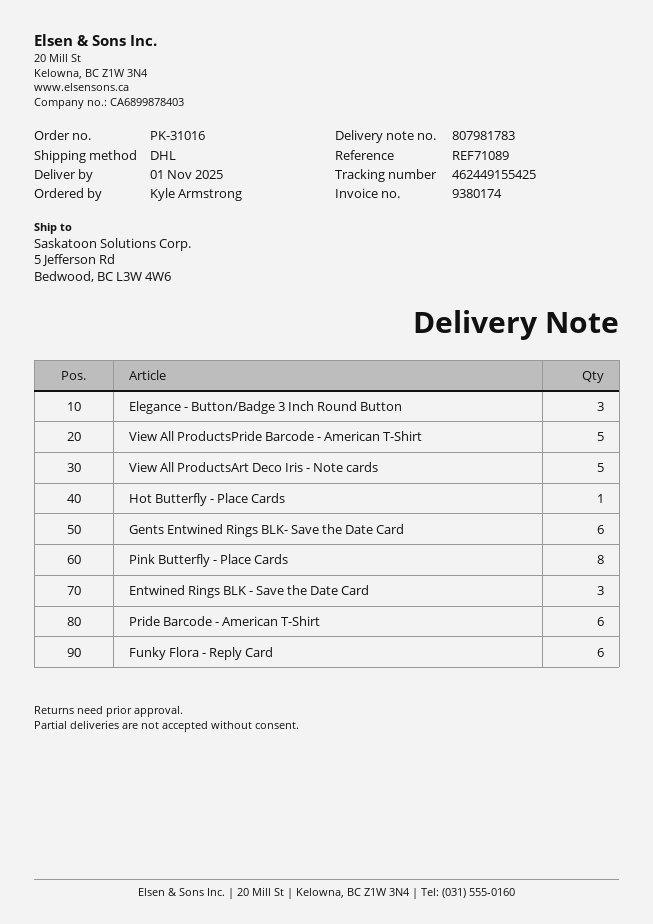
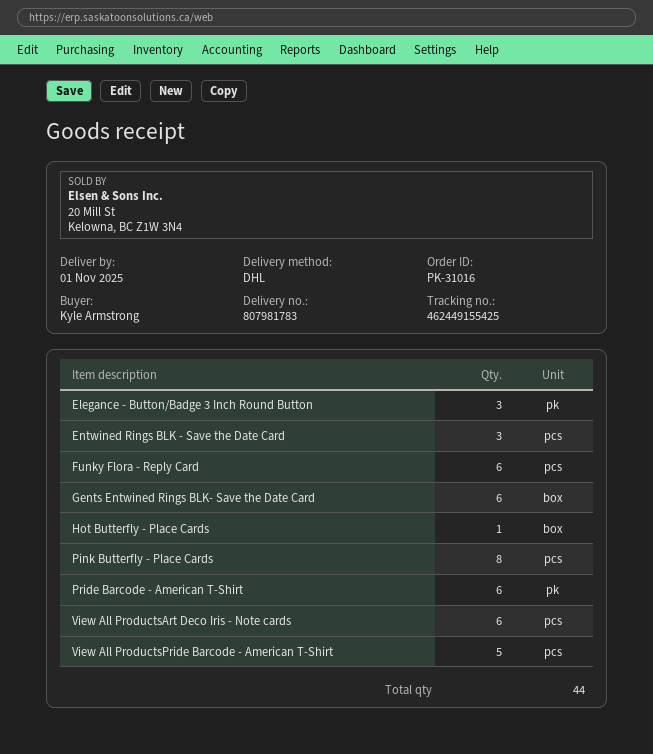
View All ProductsArt Deco Iris - Note cards: 5 -> 6

